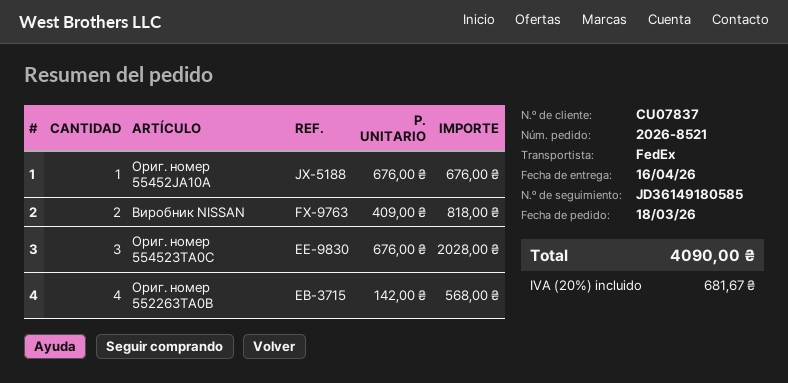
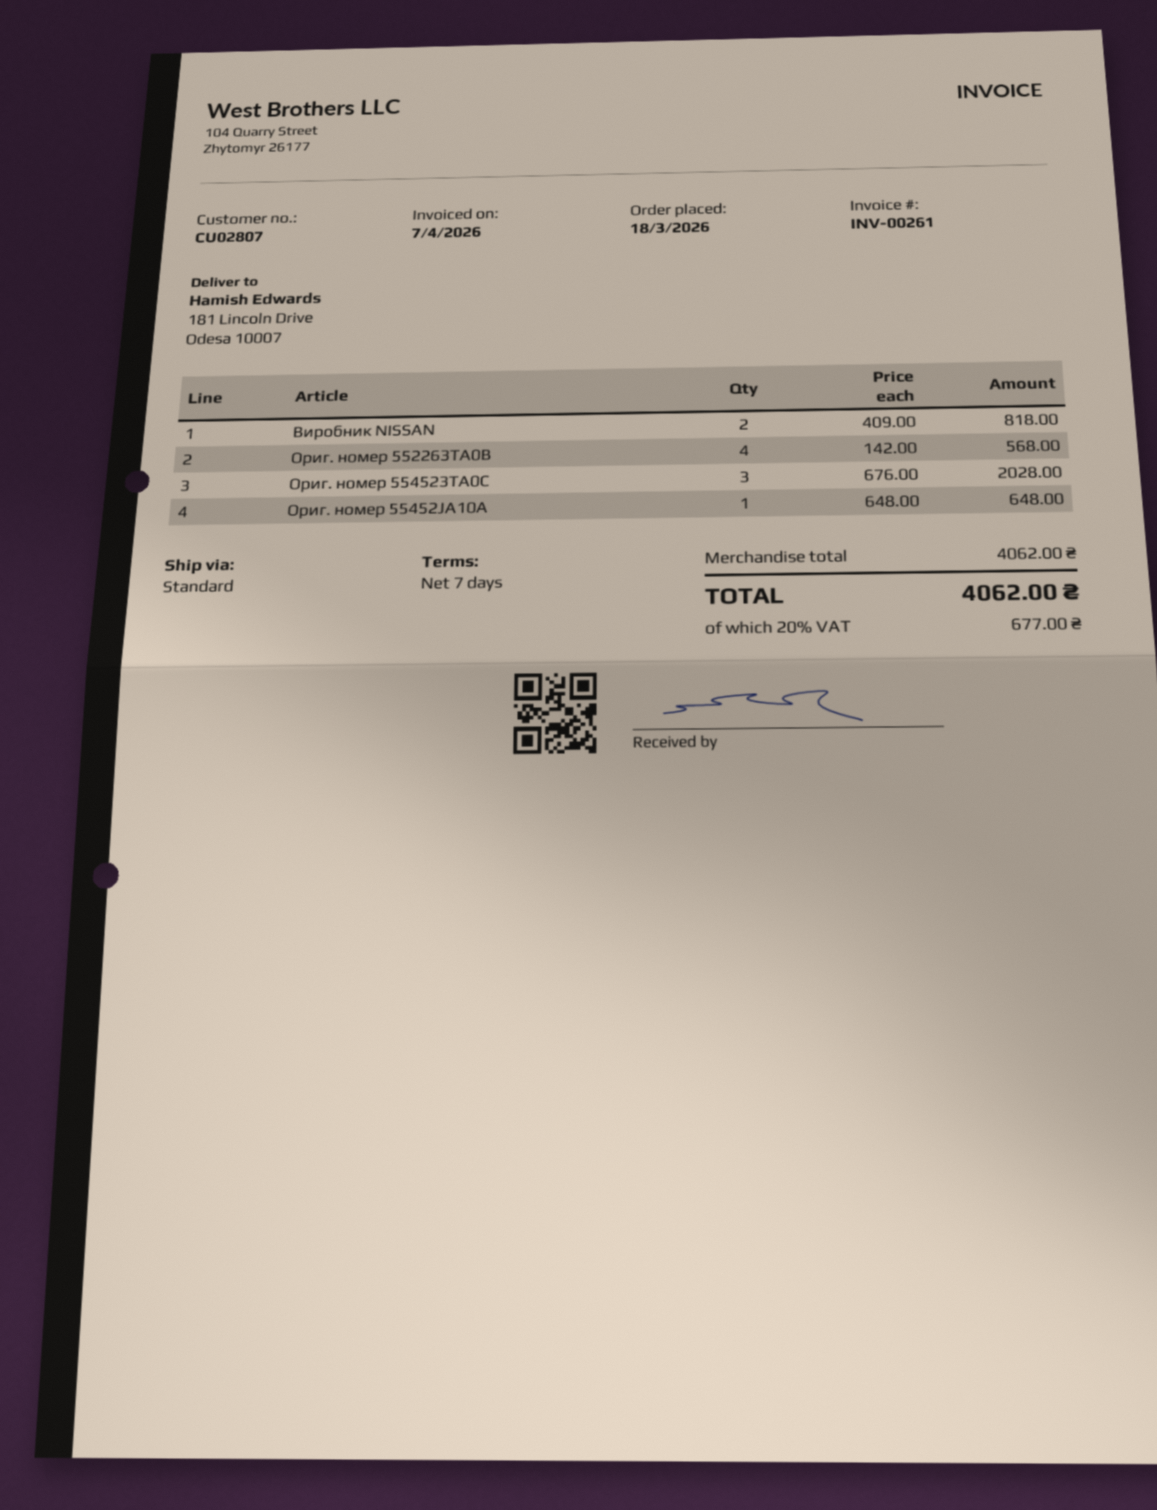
customer number: CU07837 -> CU02807
shipping method: FedEx -> standard
Ориг. номер 55452JA10A: 1 x 676.00 = 676.00 -> 1 x 648.00 = 648.00
tax: 20% = 681.67 -> 20% = 677.00
total: 4090.00 -> 4062.00

